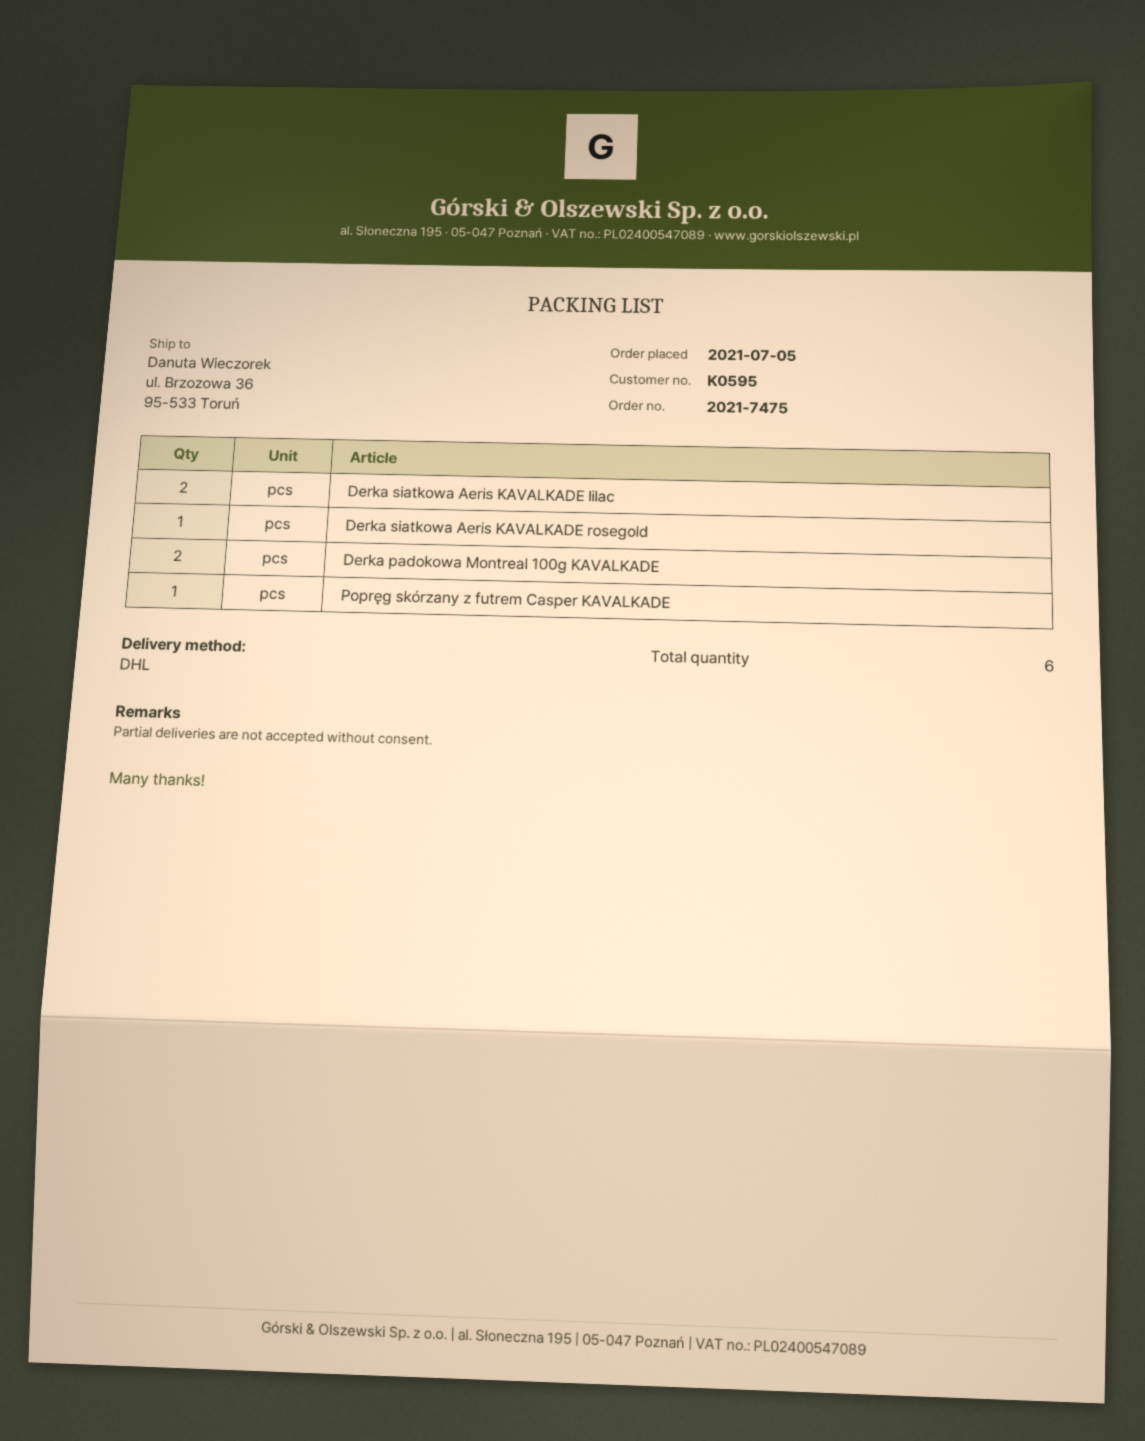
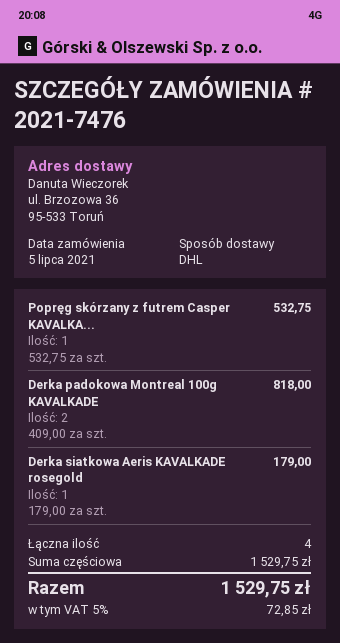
order number: 2021-7475 -> 2021-7476
Derka siatkowa Aeris KAVALKADE lilac: 2 -> none
total quantity: 6 -> 4

